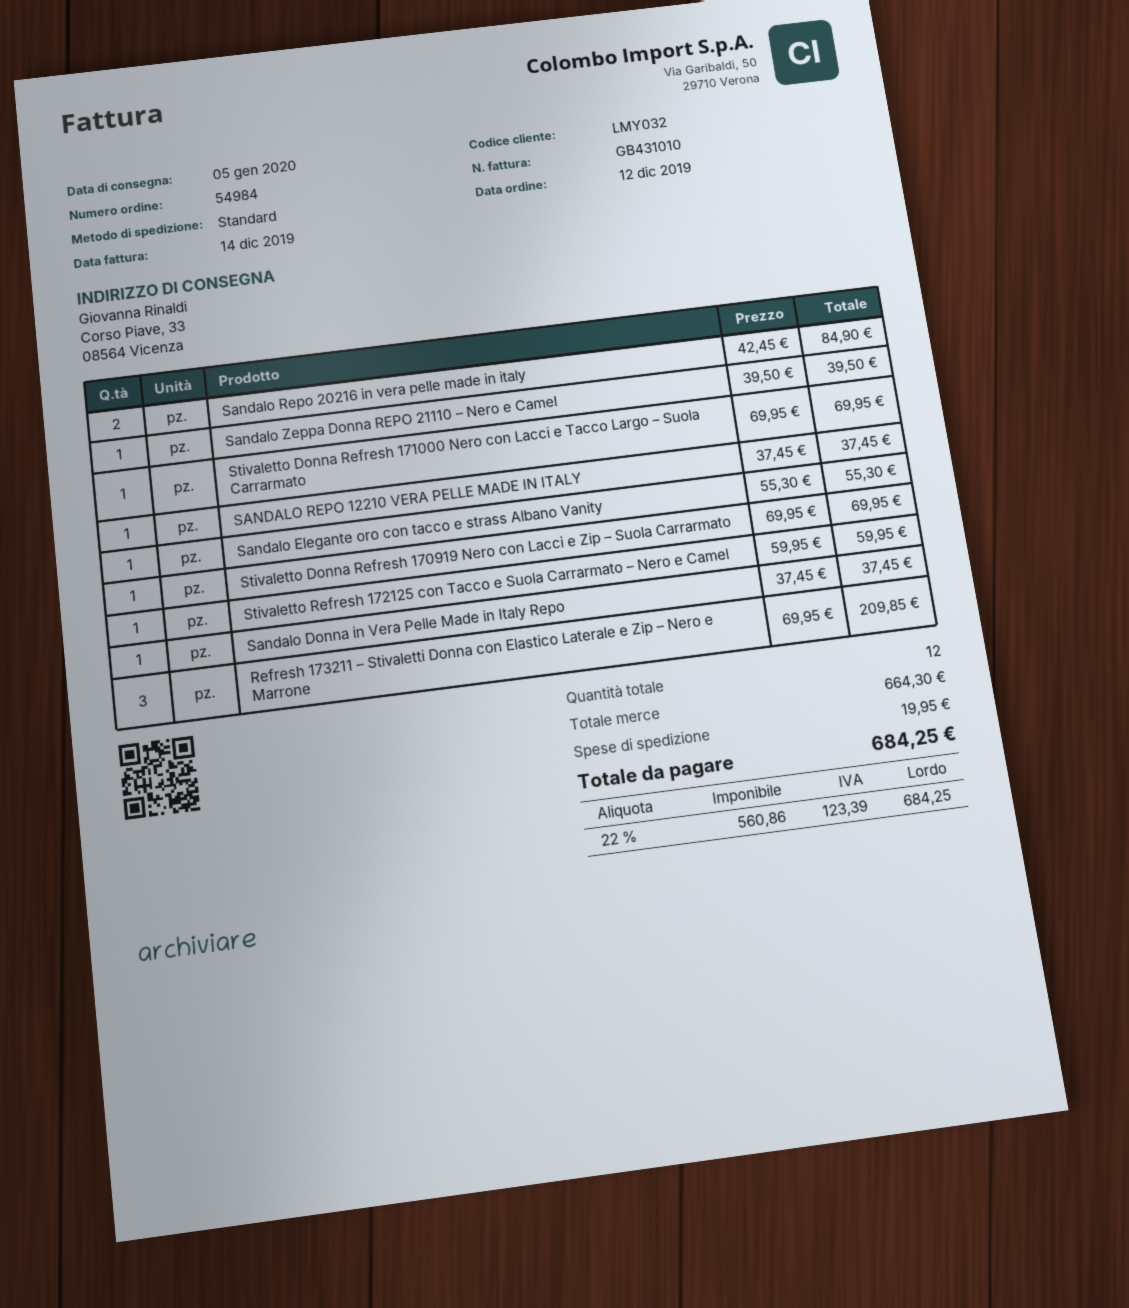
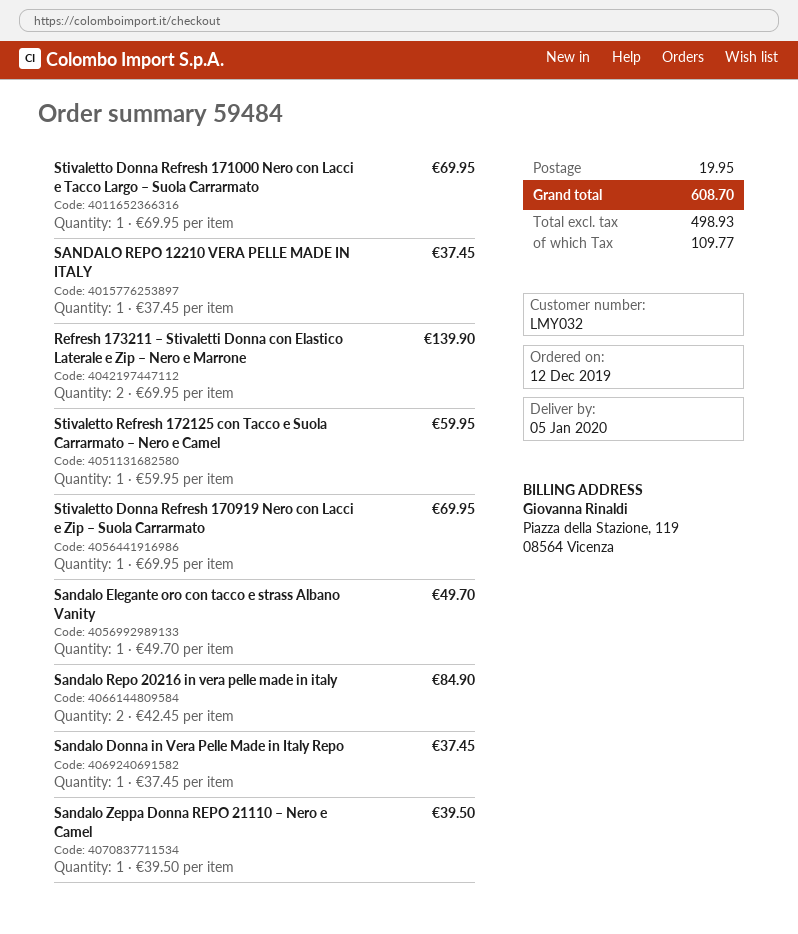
order number: 54984 -> 59484
Sandalo Elegante oro con tacco e strass Albano Vanity: 1 x 55.30 = 55.30 -> 1 x 49.70 = 49.70
Refresh 173211 – Stivaletti Donna con Elastico Laterale e Zip – Nero e Marrone: 3 x 69.95 = 209.85 -> 2 x 69.95 = 139.90
net: 560.86 -> 498.93
tax: 123.39 -> 109.77
total: 684.25 -> 608.70

